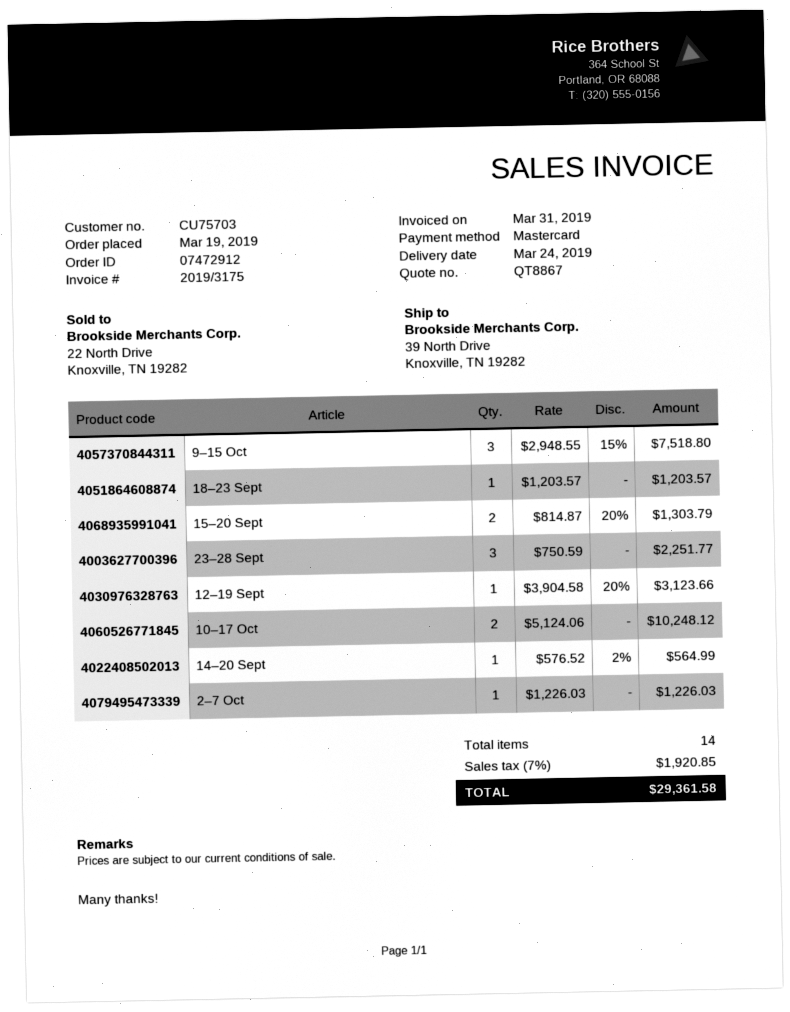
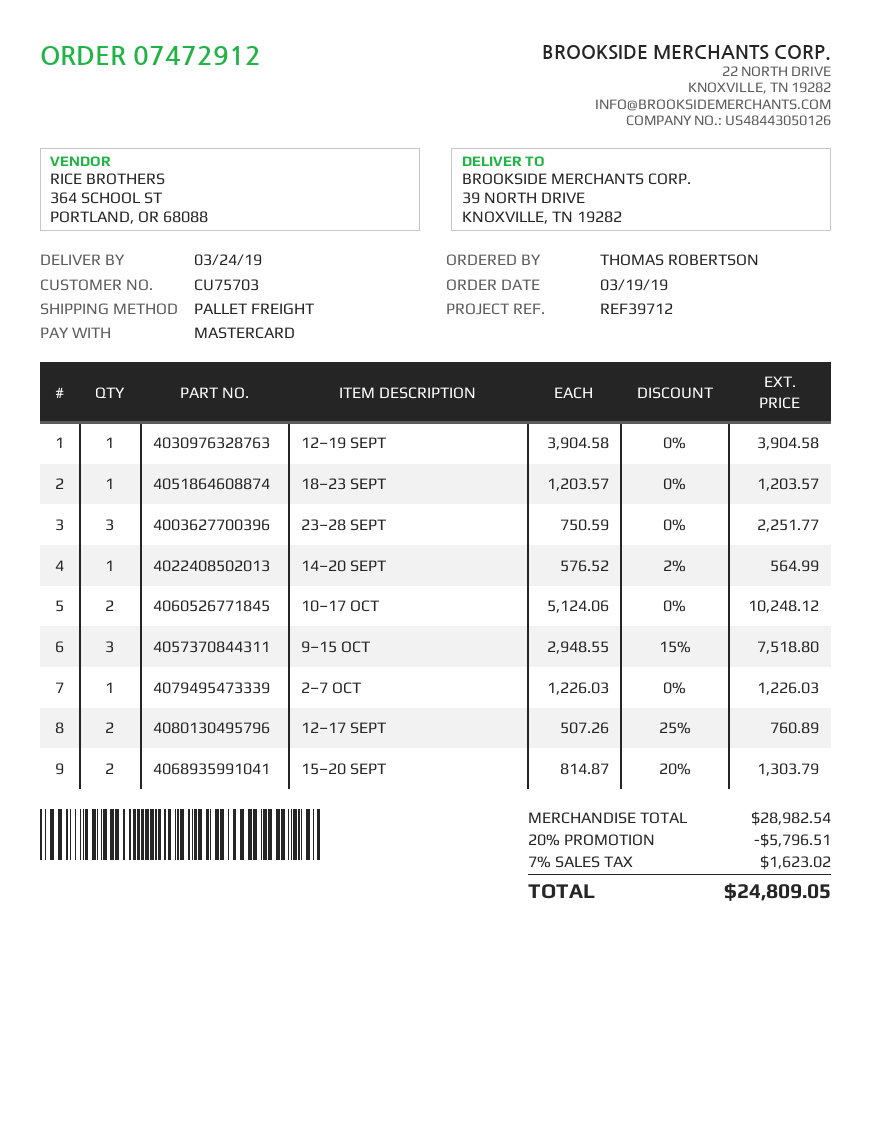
12–19 Sept: 1 x 3904.58 - 20% = 3123.66 -> 1 x 3904.58 = 3904.58
12–17 SEPT: none -> 2 x 507.26 - 25% = 760.89
discount: none -> 20% = 5796.51
tax: 7% = 1920.85 -> 7% = 1623.02
total: 29361.58 -> 24809.05

